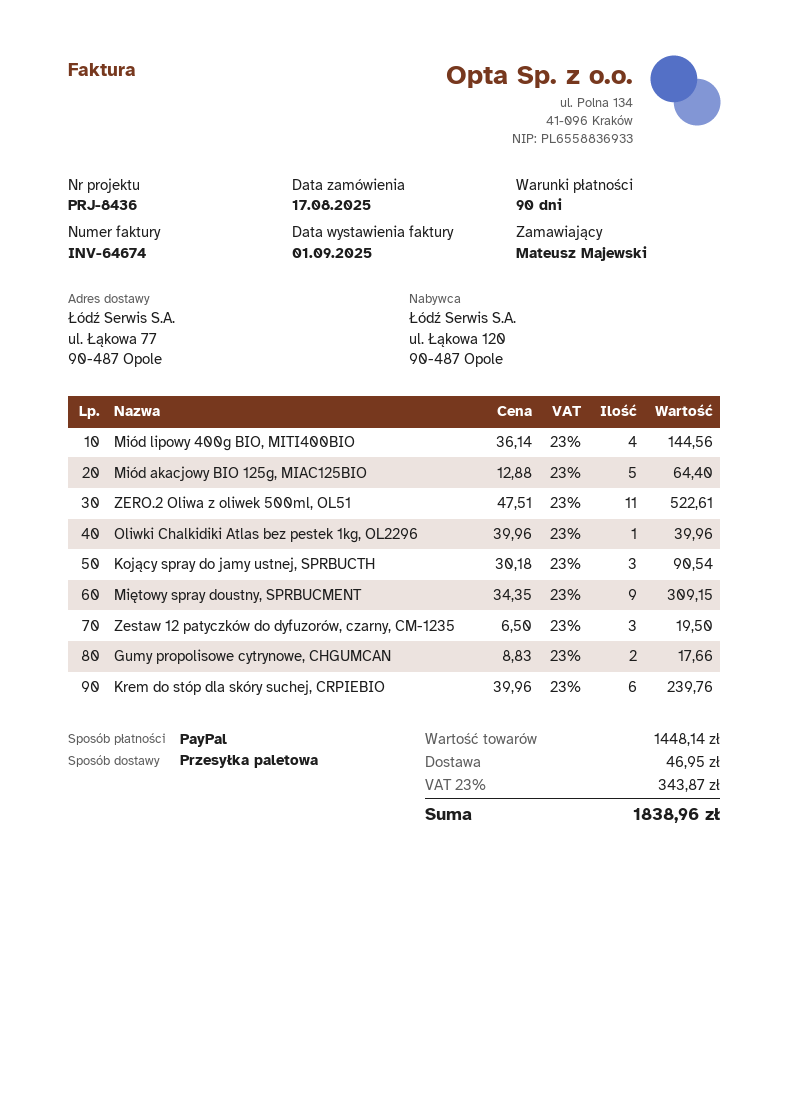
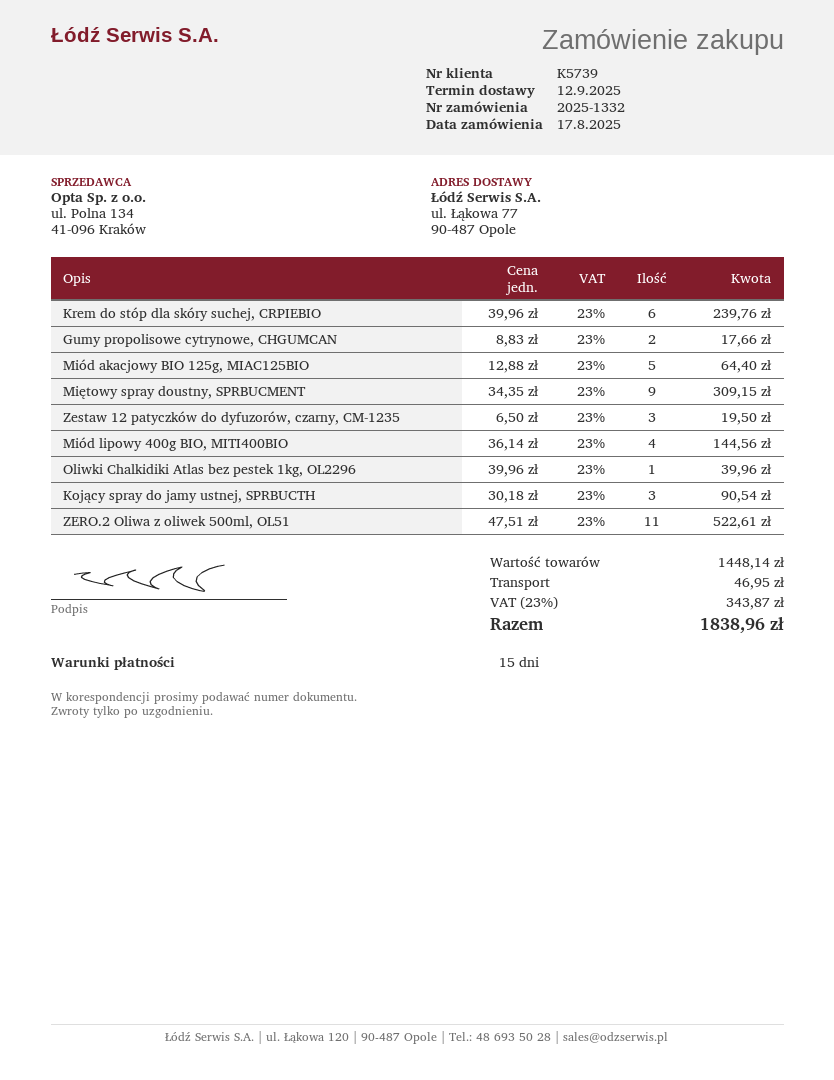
payment terms: 90 days -> 15 days

